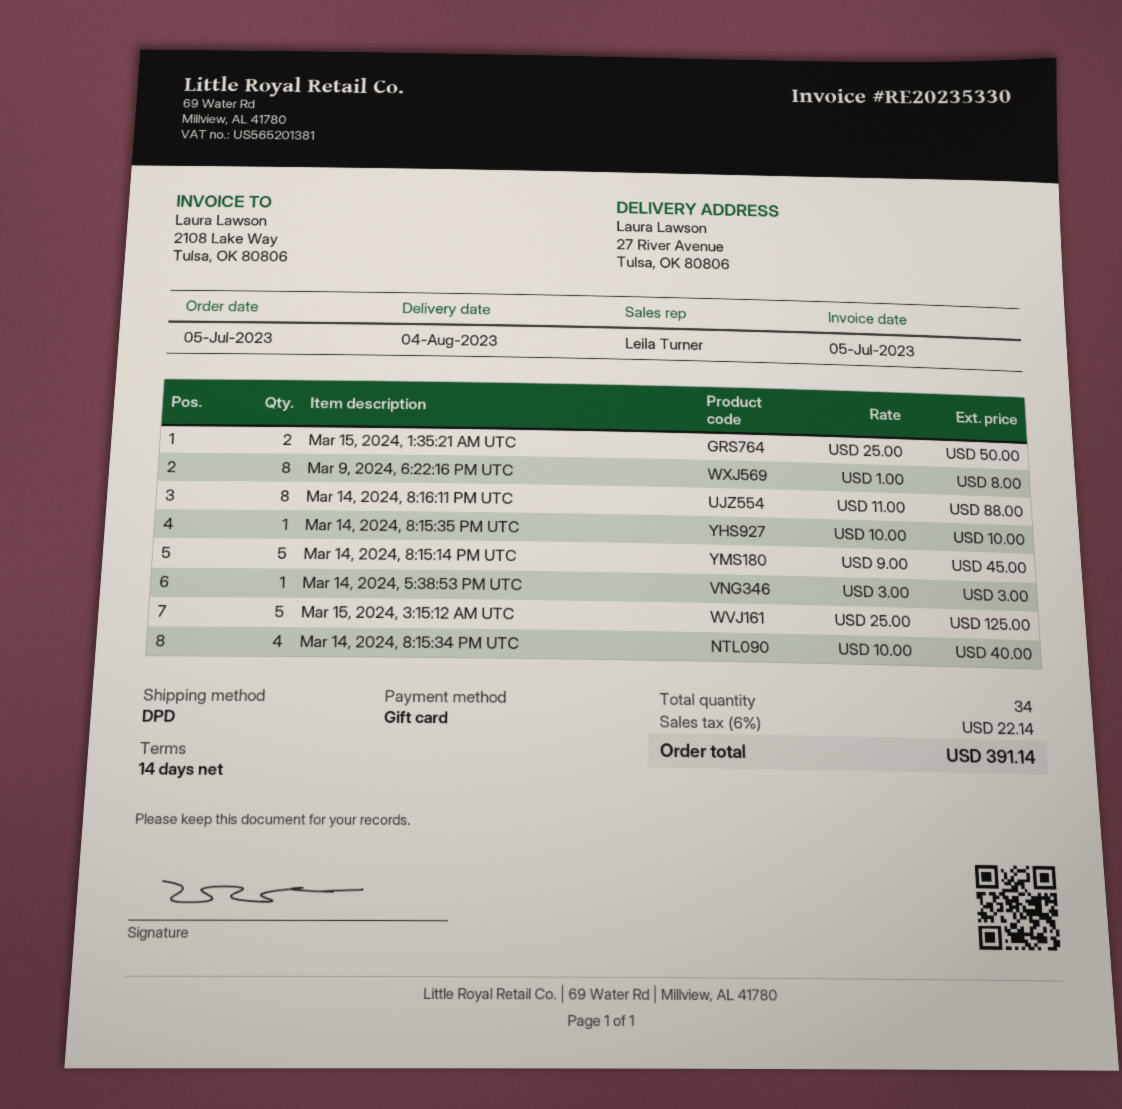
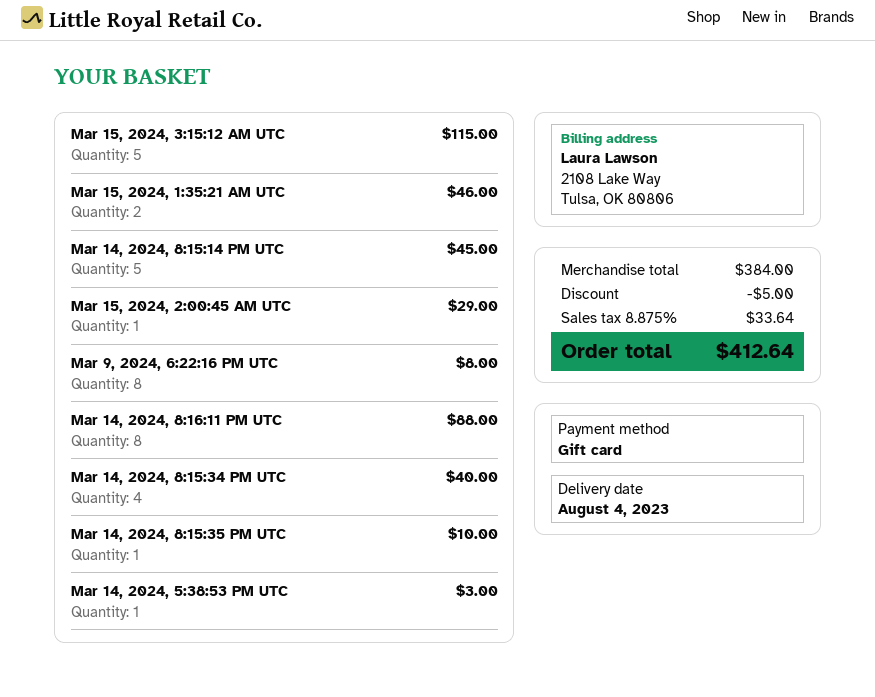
Mar 15, 2024, 1:35:21 AM UTC: 2 for 50.00 -> 2 for 46.00
Mar 15, 2024, 3:15:12 AM UTC: 5 for 125.00 -> 5 for 115.00
Mar 15, 2024, 2:00:45 AM UTC: none -> 1 for 29.00
discount: none -> 5.00
tax: 6% = 22.14 -> 8.875% = 33.64
total: 391.14 -> 412.64

